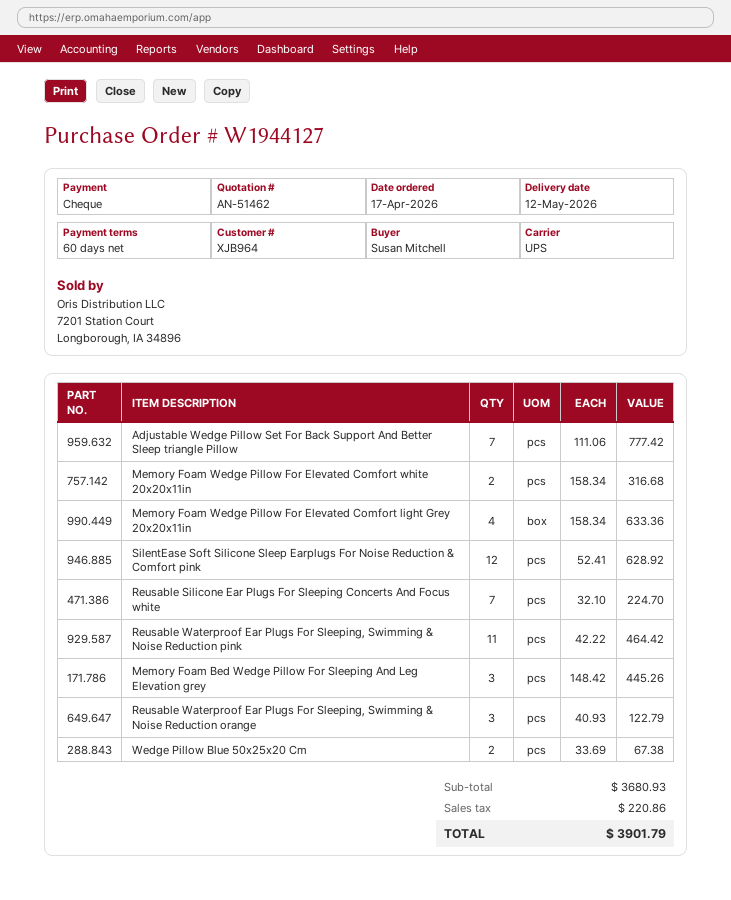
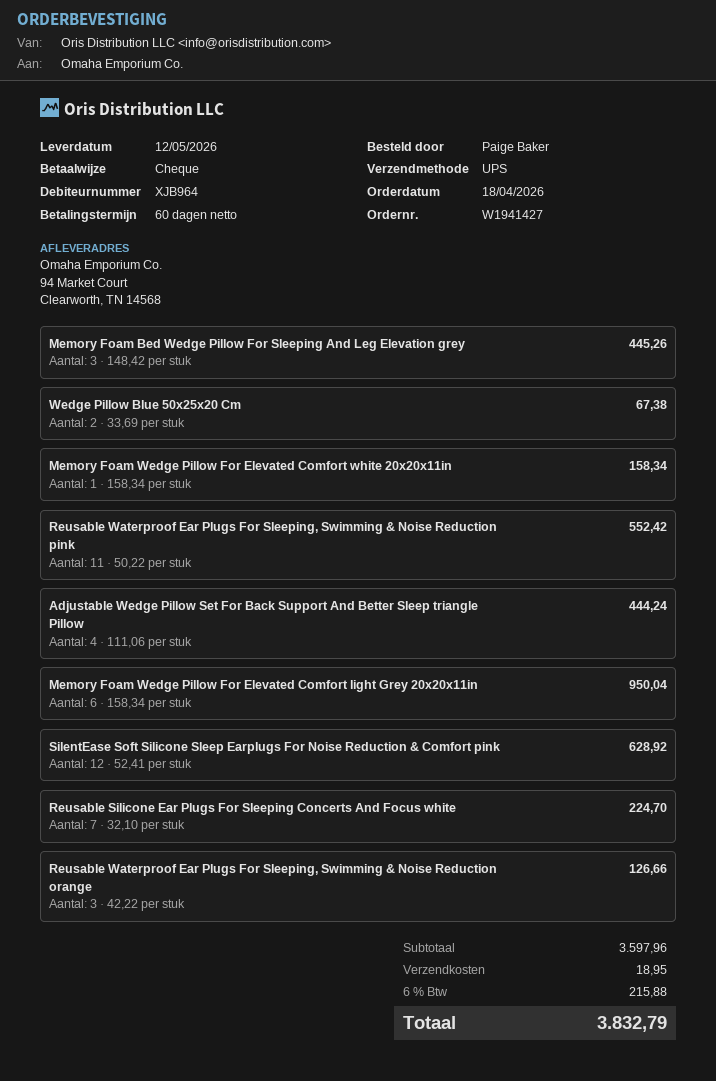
order number: W1944127 -> W1941427
order date: 2026-04-17 -> 2026-04-18
ordered by: Susan Mitchell -> Paige Baker
Adjustable Wedge Pillow Set For Back Support And Better Sleep triangle Pillow: 7 x 111.06 = 777.42 -> 4 x 111.06 = 444.24
Memory Foam Wedge Pillow For Elevated Comfort white 20x20x11in: 2 x 158.34 = 316.68 -> 1 x 158.34 = 158.34
Memory Foam Wedge Pillow For Elevated Comfort light Grey 20x20x11in: 4 x 158.34 = 633.36 -> 6 x 158.34 = 950.04
Reusable Waterproof Ear Plugs For Sleeping, Swimming & Noise Reduction pink: 11 x 42.22 = 464.42 -> 11 x 50.22 = 552.42
Reusable Waterproof Ear Plugs For Sleeping, Swimming & Noise Reduction orange: 3 x 40.93 = 122.79 -> 3 x 42.22 = 126.66
subtotal: 3680.93 -> 3597.96
shipping: none -> 18.95
tax: 220.86 -> 215.88
total: 3901.79 -> 3832.79

